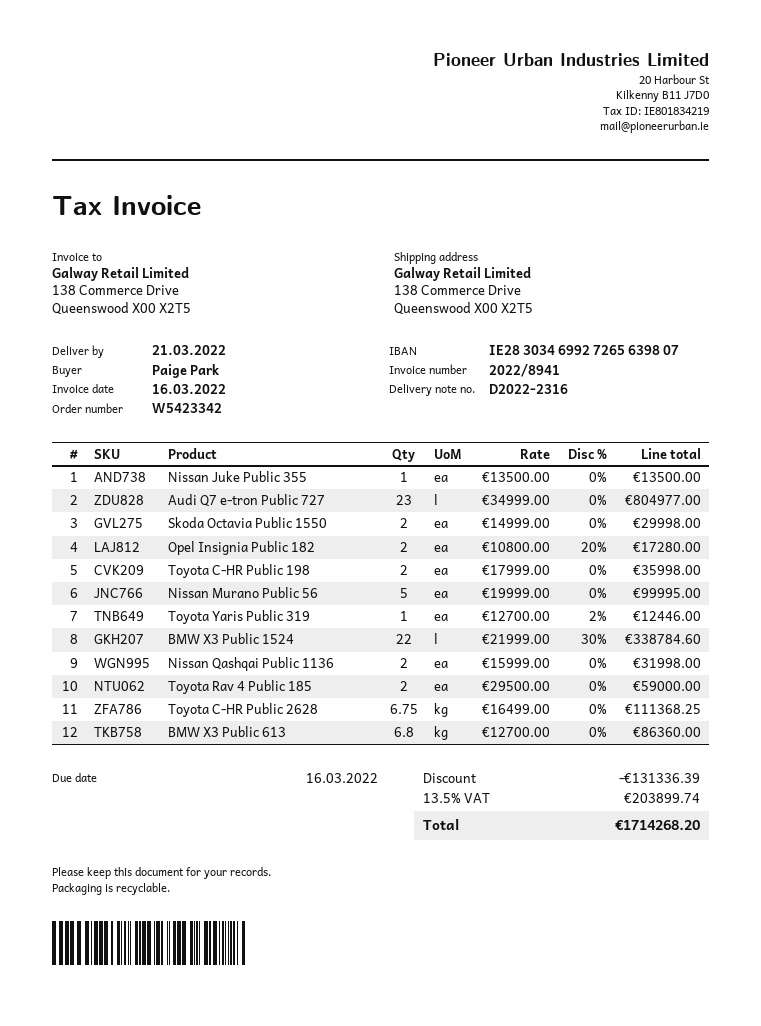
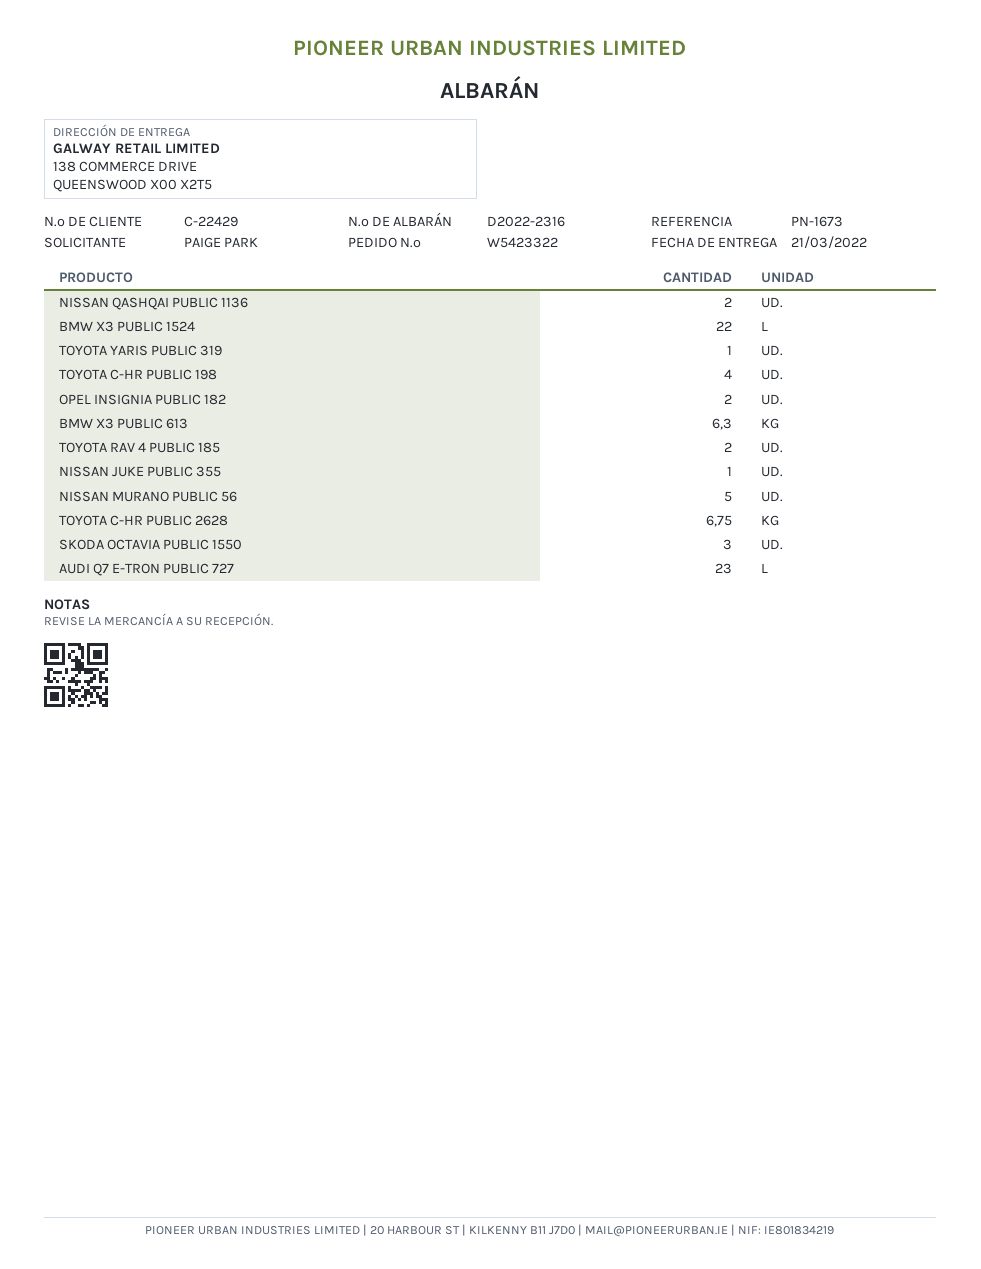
order number: W5423342 -> W5423322
Skoda Octavia Public 1550: 2 -> 3
Toyota C-HR Public 198: 2 -> 4
BMW X3 Public 613: 6.8 -> 6.3

